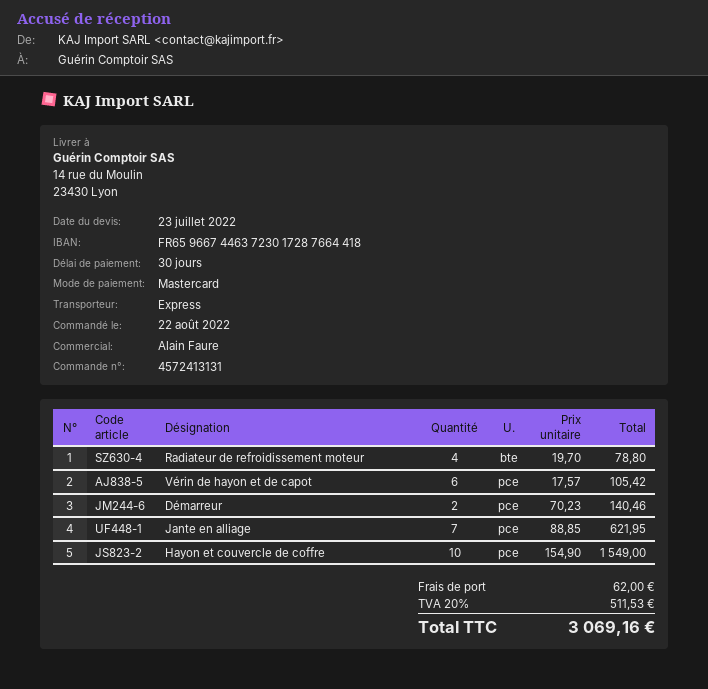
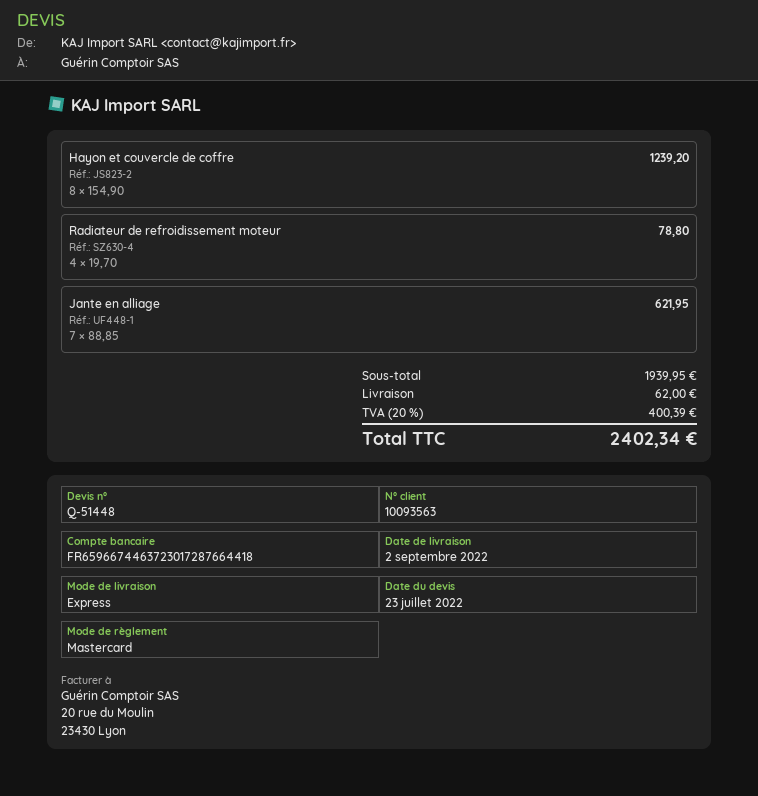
Vérin de hayon et de capot: 6 x 17.57 = 105.42 -> none
Démarreur: 2 x 70.23 = 140.46 -> none
Hayon et couvercle de coffre: 10 x 154.90 = 1549.00 -> 8 x 154.90 = 1239.20
tax: 20% = 511.53 -> 20% = 400.39
total: 3069.16 -> 2402.34

